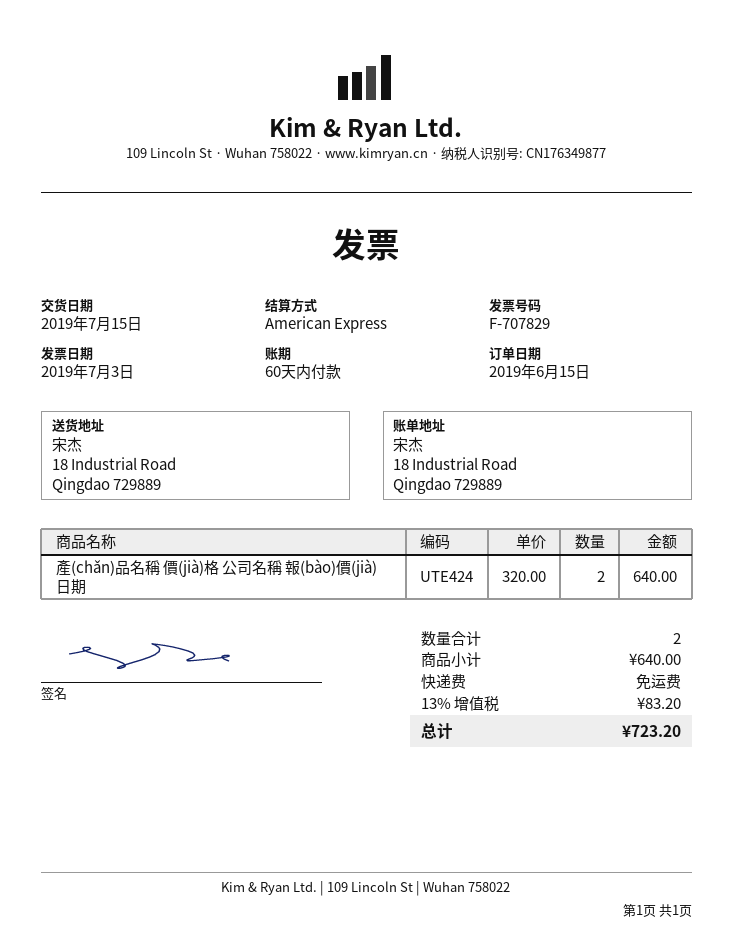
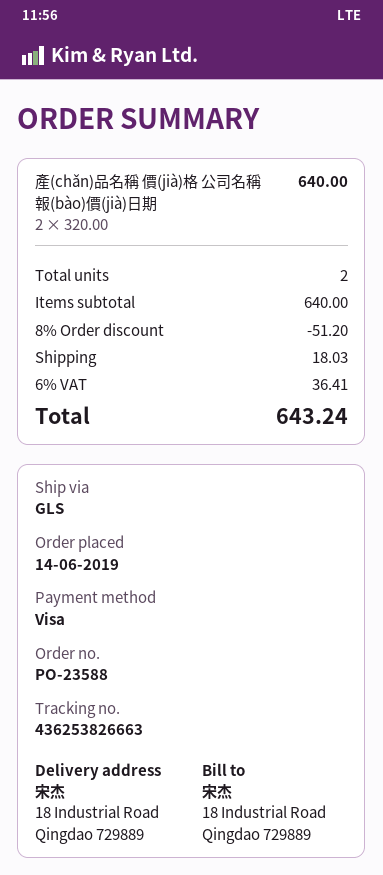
order date: 2019-06-15 -> 2019-06-14
payment method: American Express -> Visa
discount: none -> 8% = 51.20
shipping: 0.00 -> 18.03
tax: 13% = 83.20 -> 6% = 36.41
total: 723.20 -> 643.24

